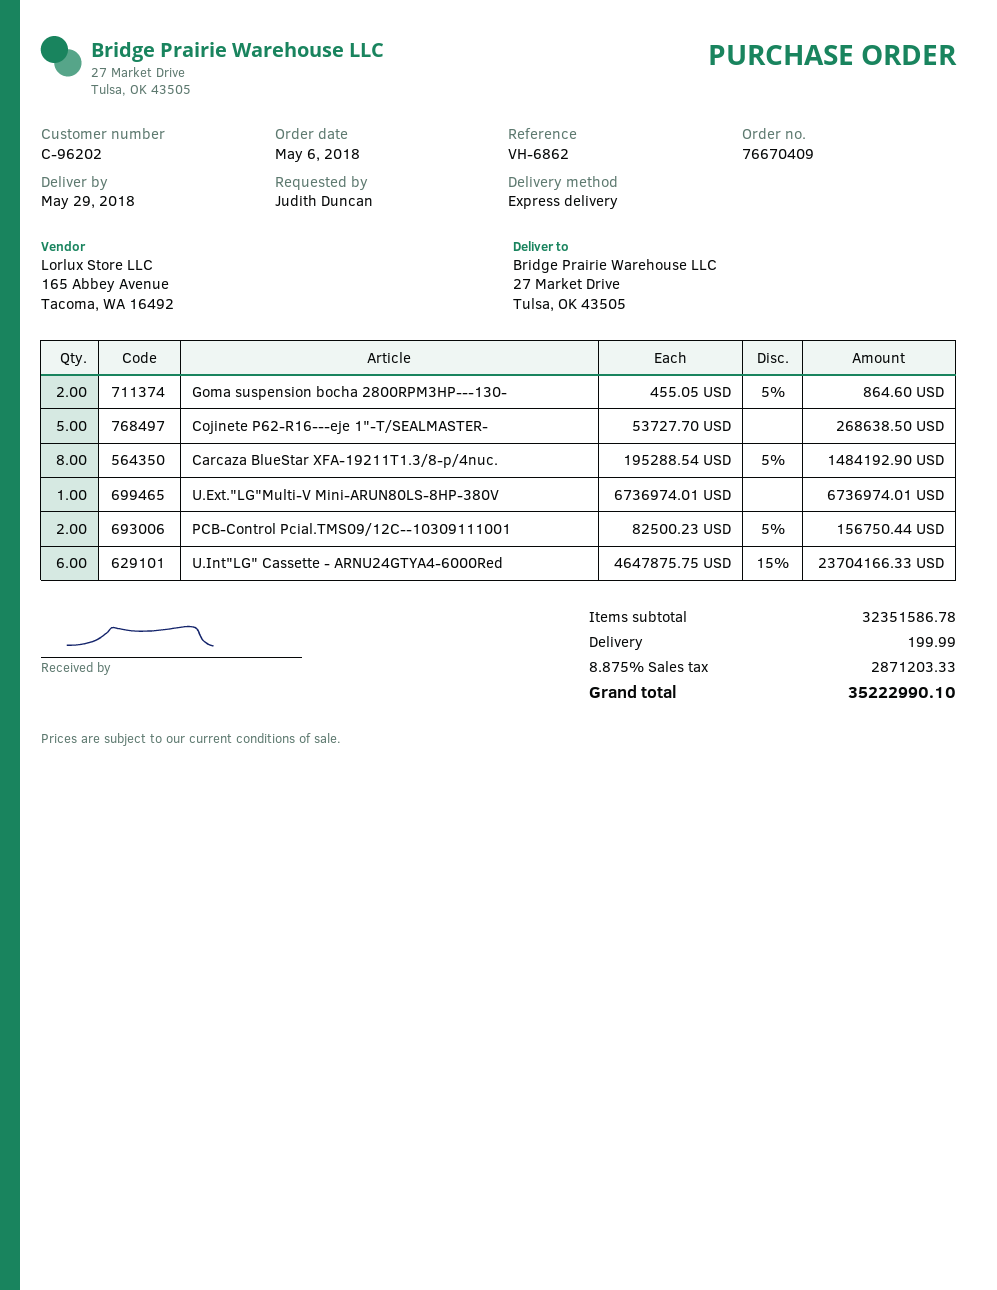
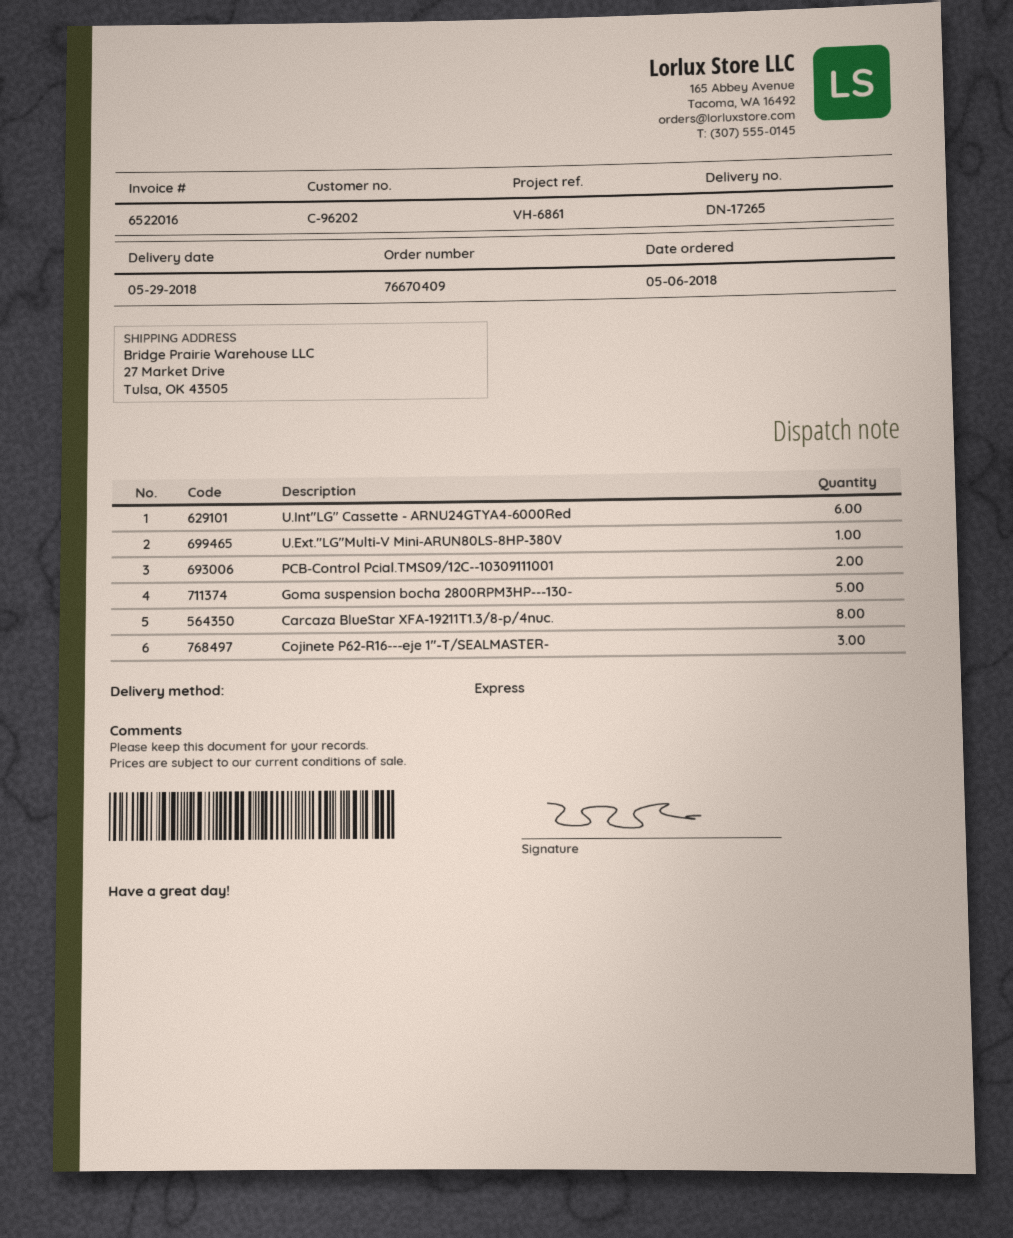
reference: VH-6862 -> VH-6861
Goma suspension bocha 2800RPM3HP---130-: 2 -> 5
Cojinete P62-R16---eje 1"-T/SEALMASTER-: 5 -> 3

